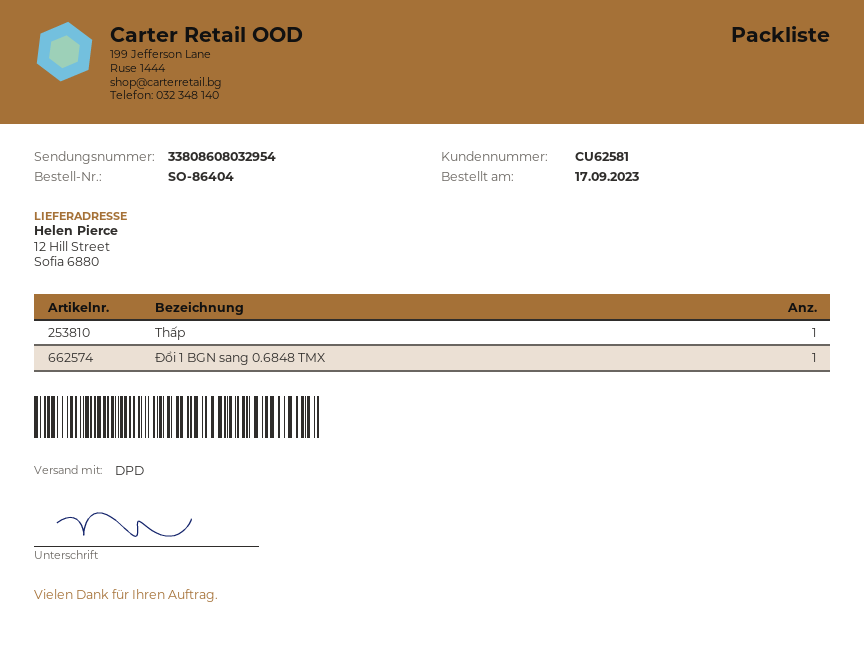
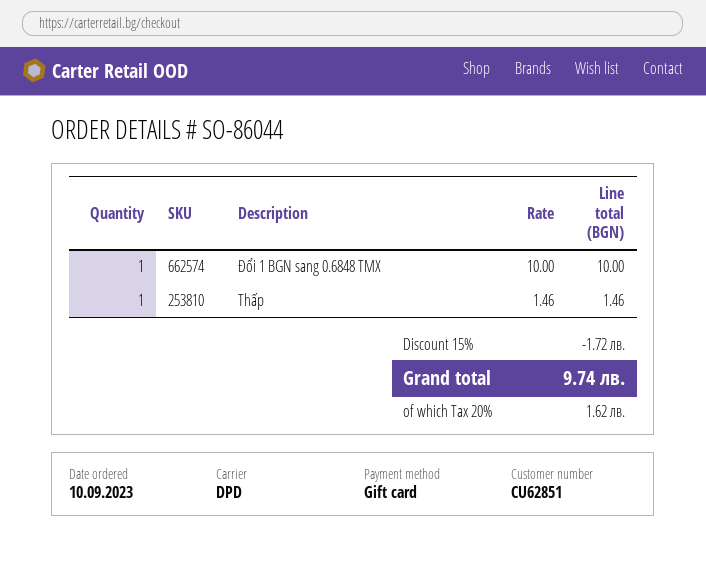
order number: SO-86404 -> SO-86044
order date: 2023-09-17 -> 2023-09-10
customer number: CU62581 -> CU62851

